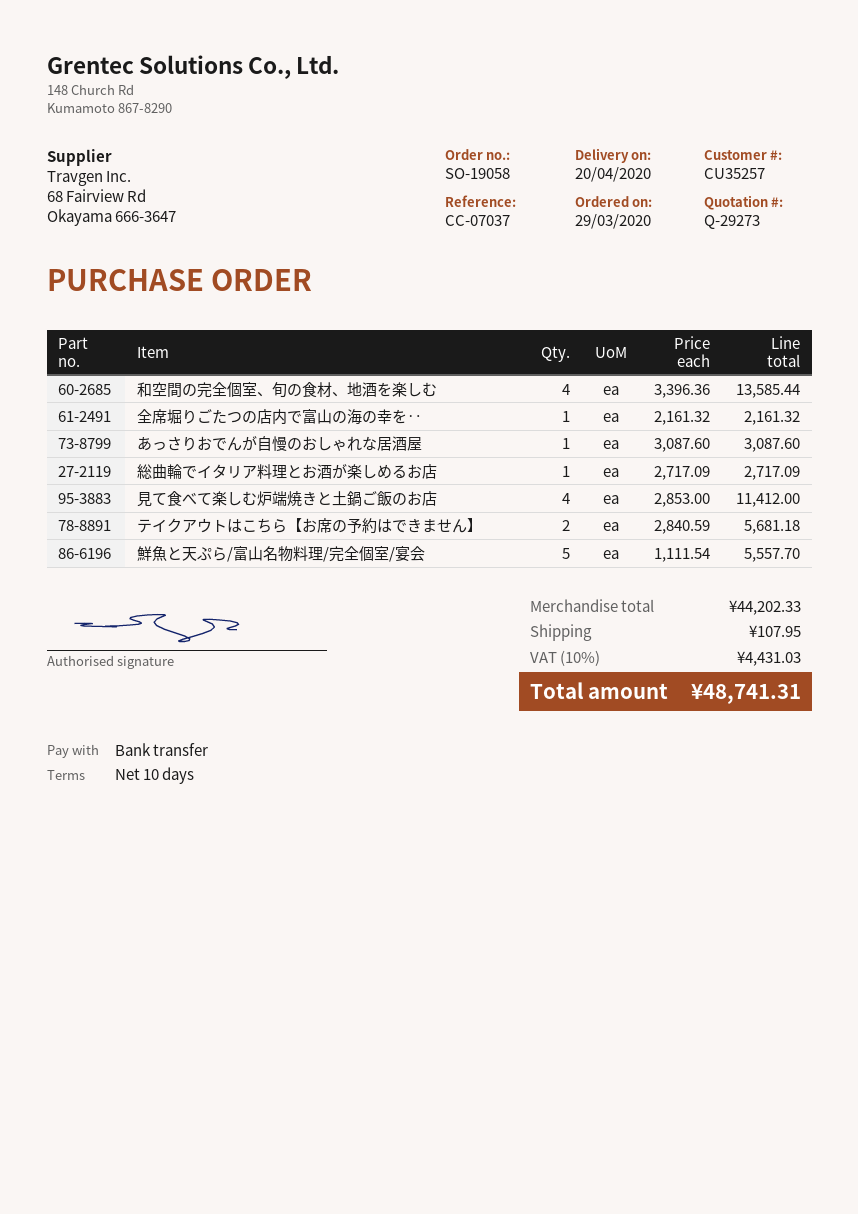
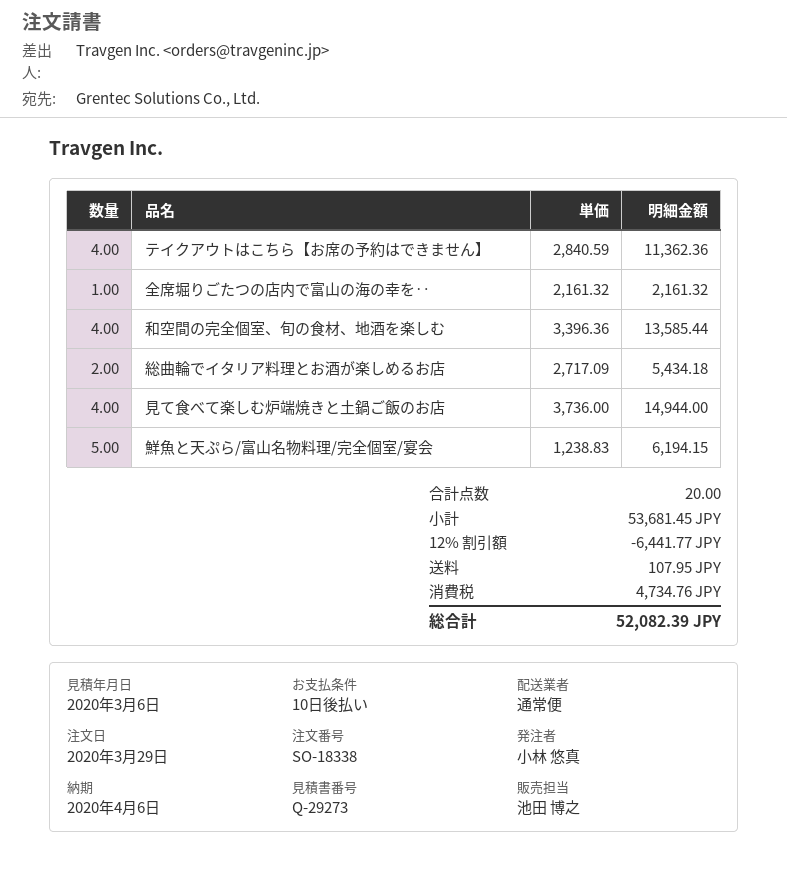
order number: SO-19058 -> SO-18338
delivery date: 2020-04-20 -> 2020-04-06
あっさりおでんが自慢のおしゃれな居酒屋: 1 x 3087.60 = 3087.60 -> none
総曲輪でイタリア料理とお酒が楽しめるお店: 1 x 2717.09 = 2717.09 -> 2 x 2717.09 = 5434.18
見て食べて楽しむ炉端焼きと土鍋ご飯のお店: 4 x 2853.00 = 11412.00 -> 4 x 3736.00 = 14944.00
テイクアウトはこちら【お席の予約はできません】: 2 x 2840.59 = 5681.18 -> 4 x 2840.59 = 11362.36
鮮魚と天ぷら/富山名物料理/完全個室/宴会: 5 x 1111.54 = 5557.70 -> 5 x 1238.83 = 6194.15
subtotal: 44202.33 -> 53681.45
discount: none -> 12% = 6441.77
tax: 4431.03 -> 4734.76
total: 48741.31 -> 52082.39

